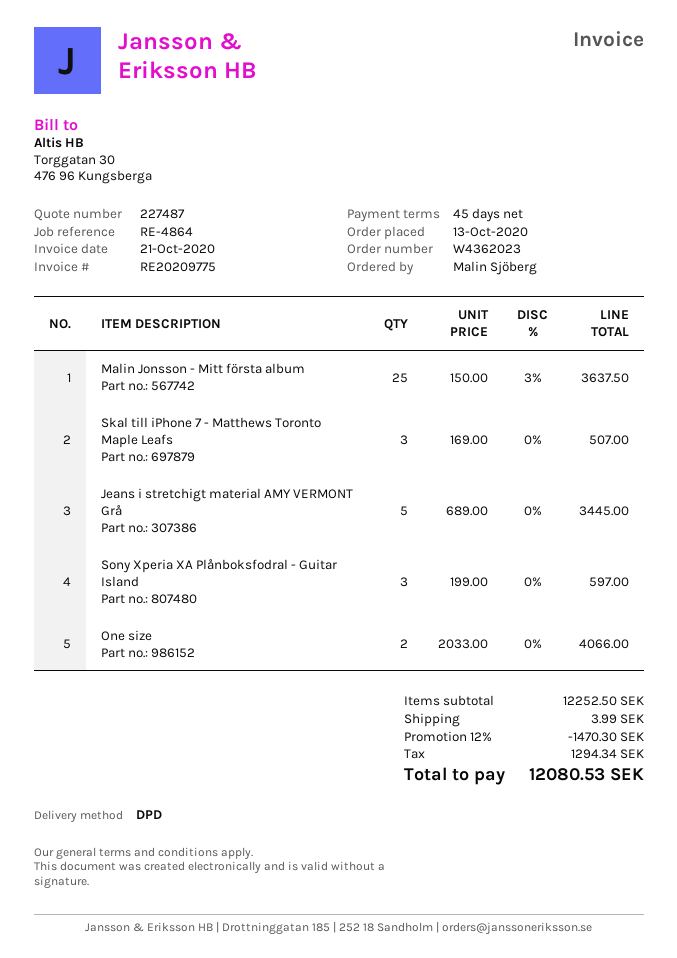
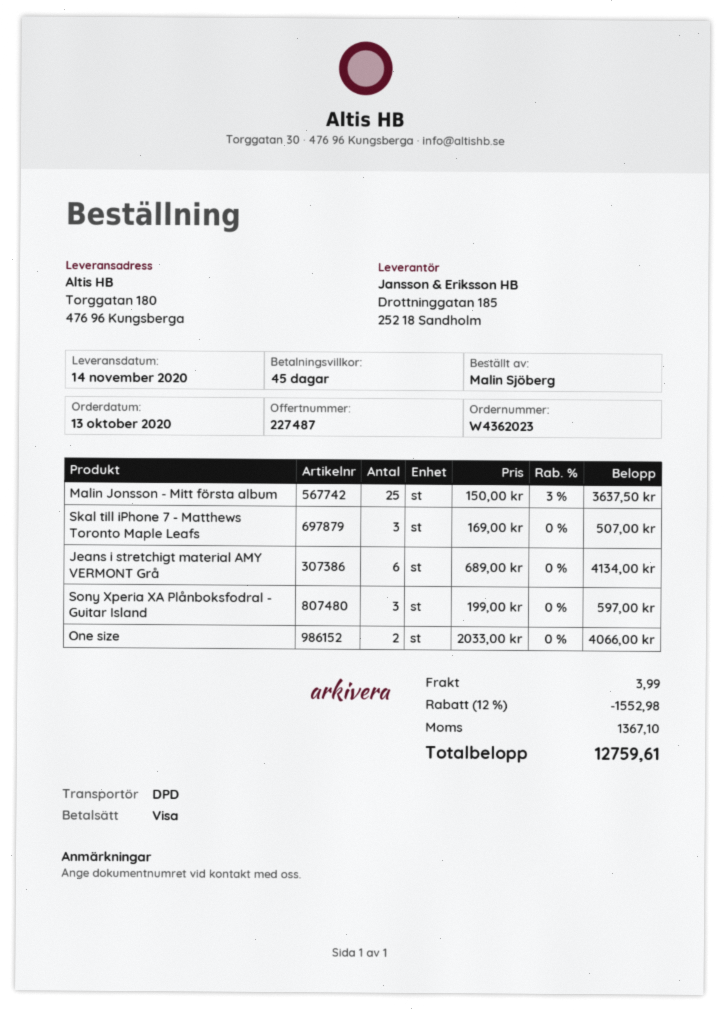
Jeans i stretchigt material AMY VERMONT Grå: 5 x 689.00 = 3445.00 -> 6 x 689.00 = 4134.00
discount: 12% = 1470.30 -> 12% = 1552.98
tax: 1294.34 -> 1367.10
total: 12080.53 -> 12759.61

